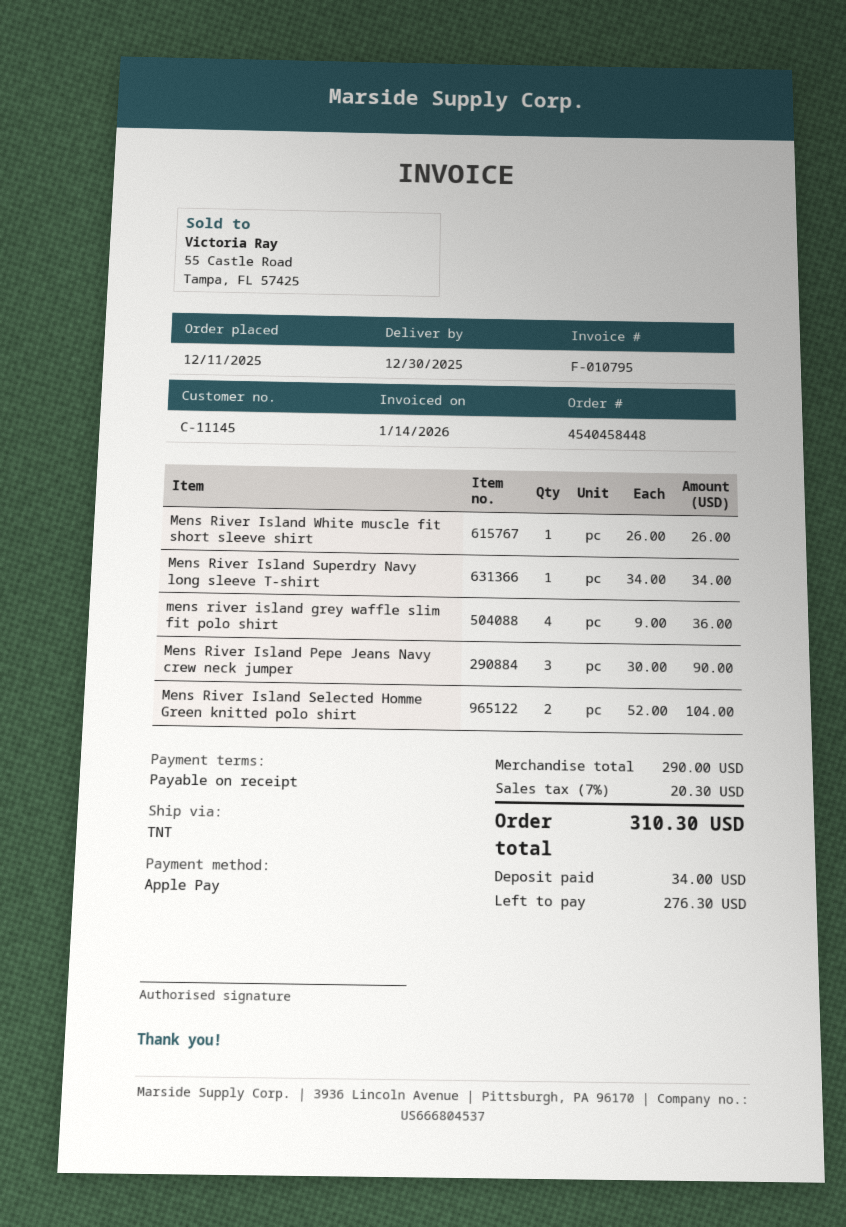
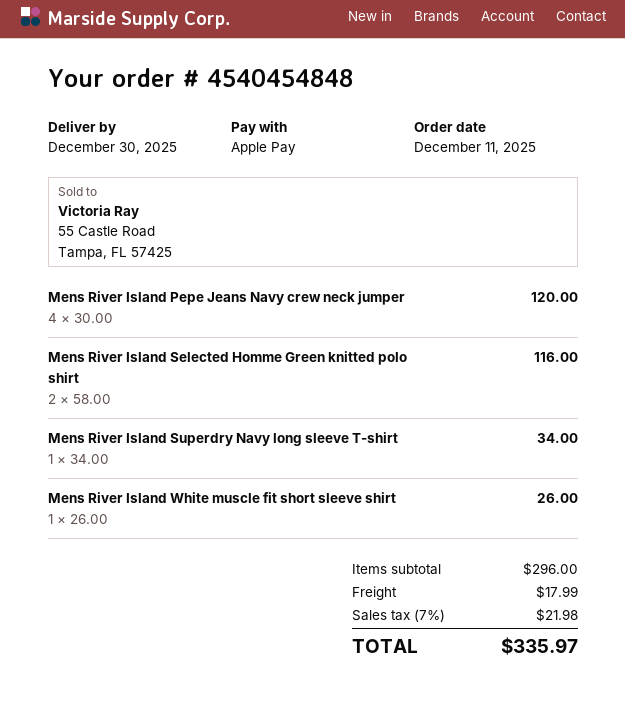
order number: 4540458448 -> 4540454848
mens river island grey waffle slim fit polo shirt: 4 x 9.00 = 36.00 -> none
Mens River Island Pepe Jeans Navy crew neck jumper: 3 x 30.00 = 90.00 -> 4 x 30.00 = 120.00
Mens River Island Selected Homme Green knitted polo shirt: 2 x 52.00 = 104.00 -> 2 x 58.00 = 116.00
subtotal: 290.00 -> 296.00
shipping: none -> 17.99
tax: 7% = 20.30 -> 7% = 21.98
total: 310.30 -> 335.97

